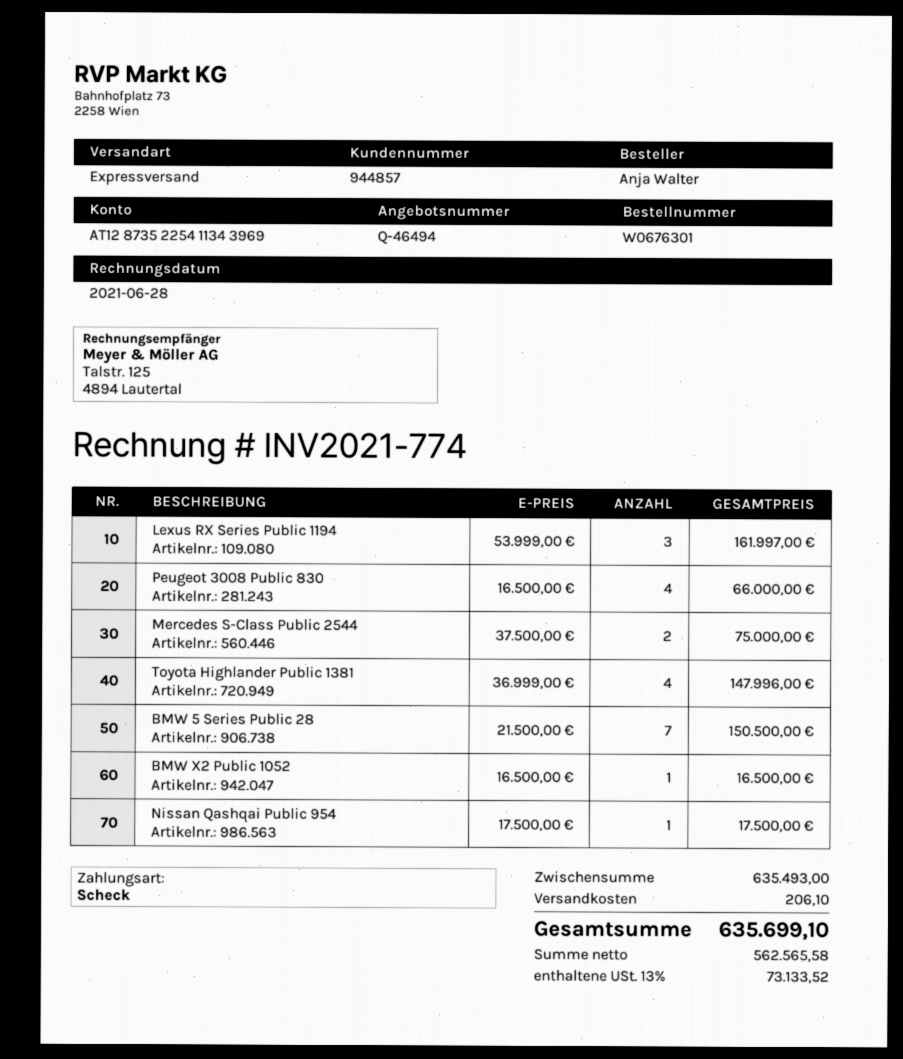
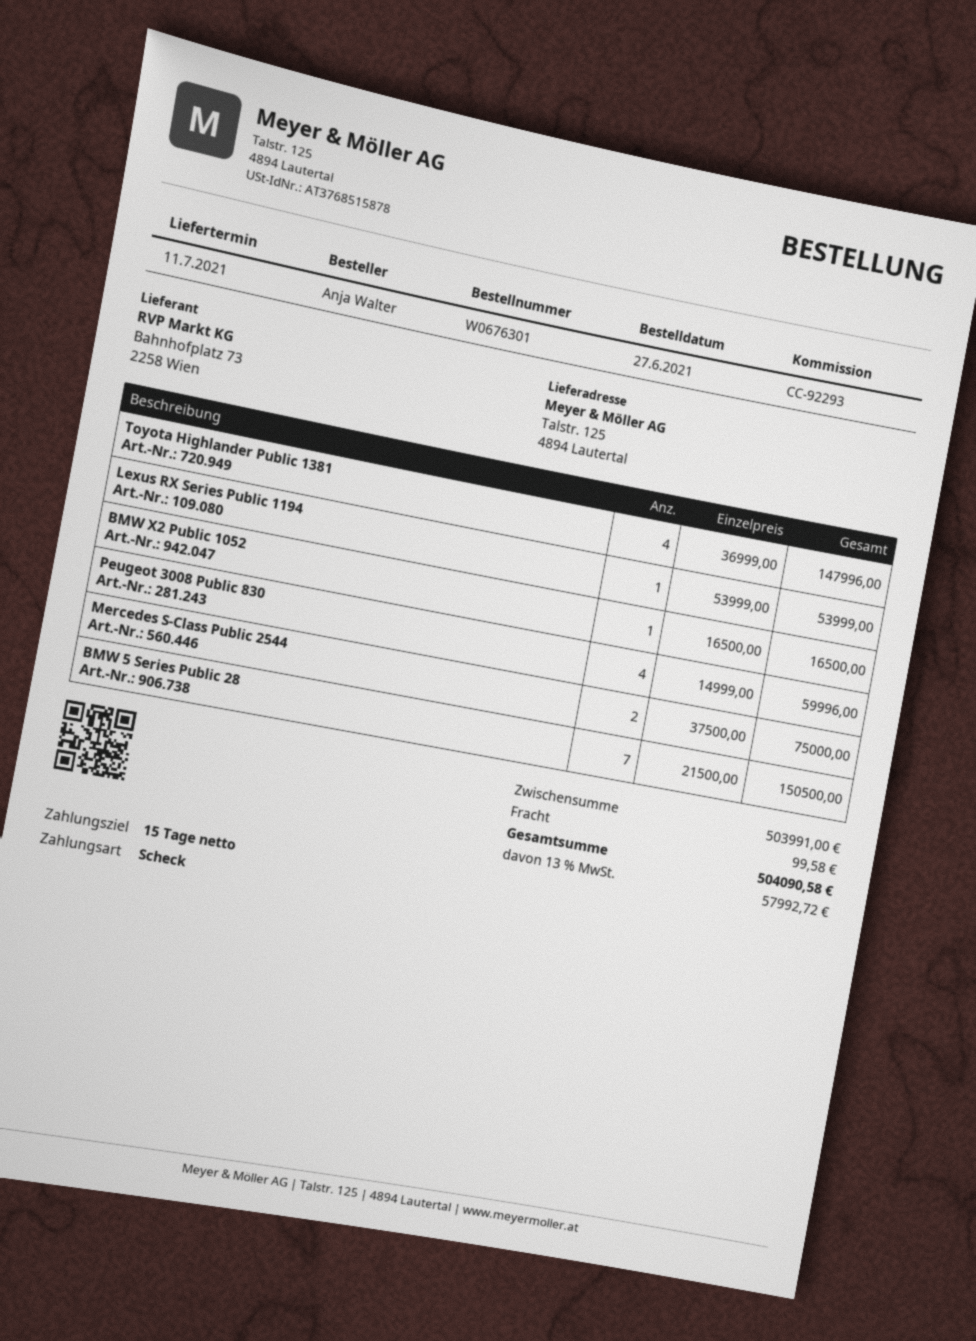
Lexus RX Series Public 1194: 3 x 53999.00 = 161997.00 -> 1 x 53999.00 = 53999.00
Peugeot 3008 Public 830: 4 x 16500.00 = 66000.00 -> 4 x 14999.00 = 59996.00
Nissan Qashqai Public 954: 1 x 17500.00 = 17500.00 -> none
subtotal: 635493.00 -> 503991.00
shipping: 206.10 -> 99.58
tax: 13% = 73133.52 -> 13% = 57992.72
total: 635699.10 -> 504090.58

